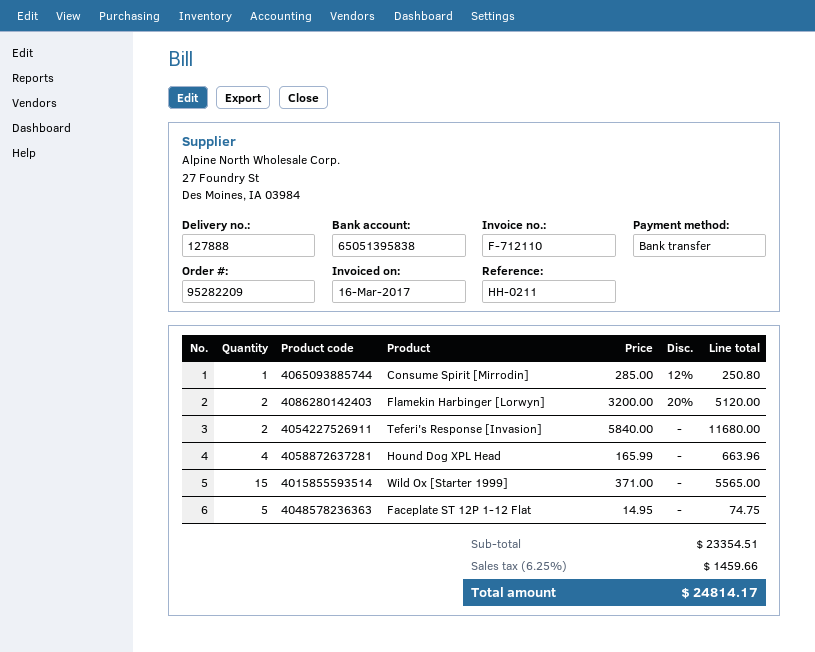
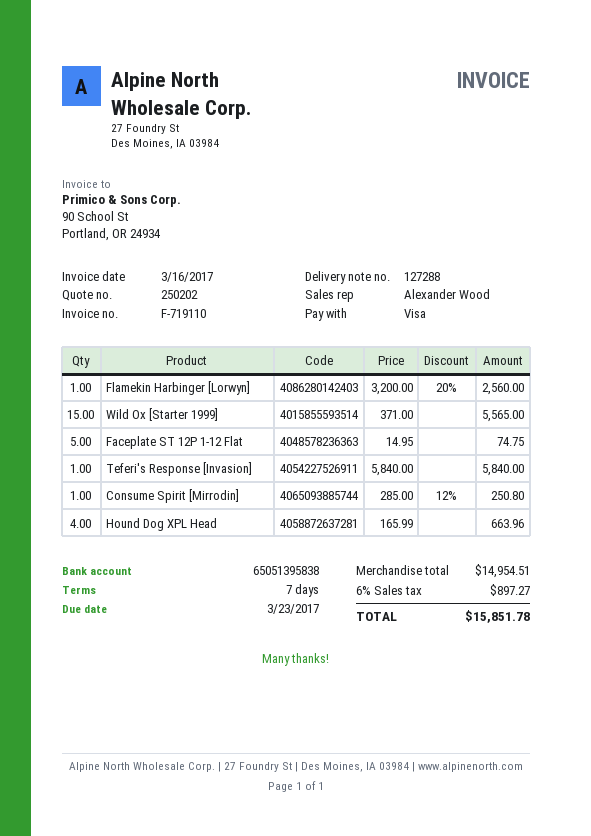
delivery note number: 127888 -> 127288
invoice number: F-712110 -> F-719110
payment method: bank transfer -> Visa
Flamekin Harbinger [Lorwyn]: 2 x 3200.00 - 20% = 5120.00 -> 1 x 3200.00 - 20% = 2560.00
Teferi's Response [Invasion]: 2 x 5840.00 = 11680.00 -> 1 x 5840.00 = 5840.00
subtotal: 23354.51 -> 14954.51
tax: 6.25% = 1459.66 -> 6% = 897.27
total: 24814.17 -> 15851.78

